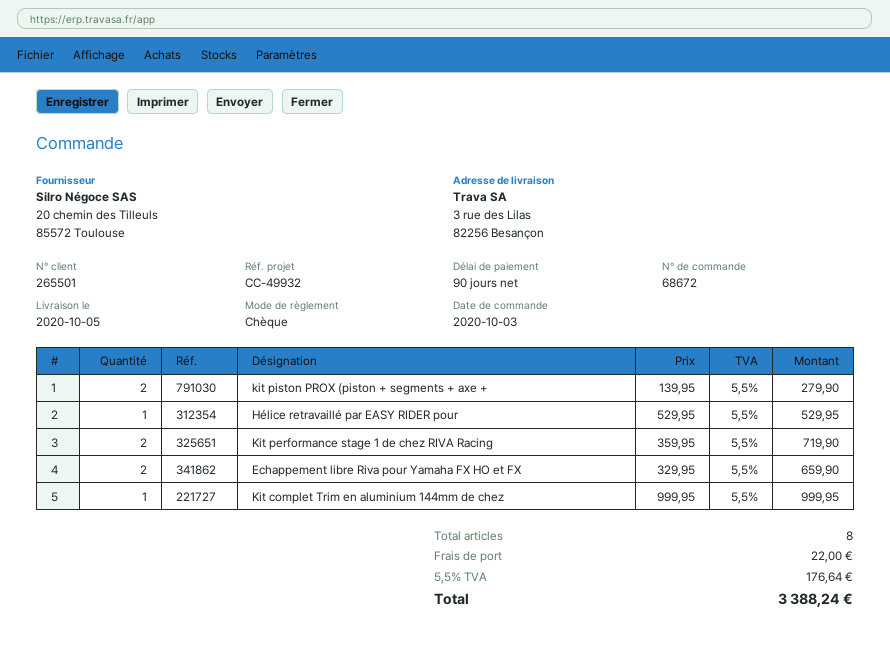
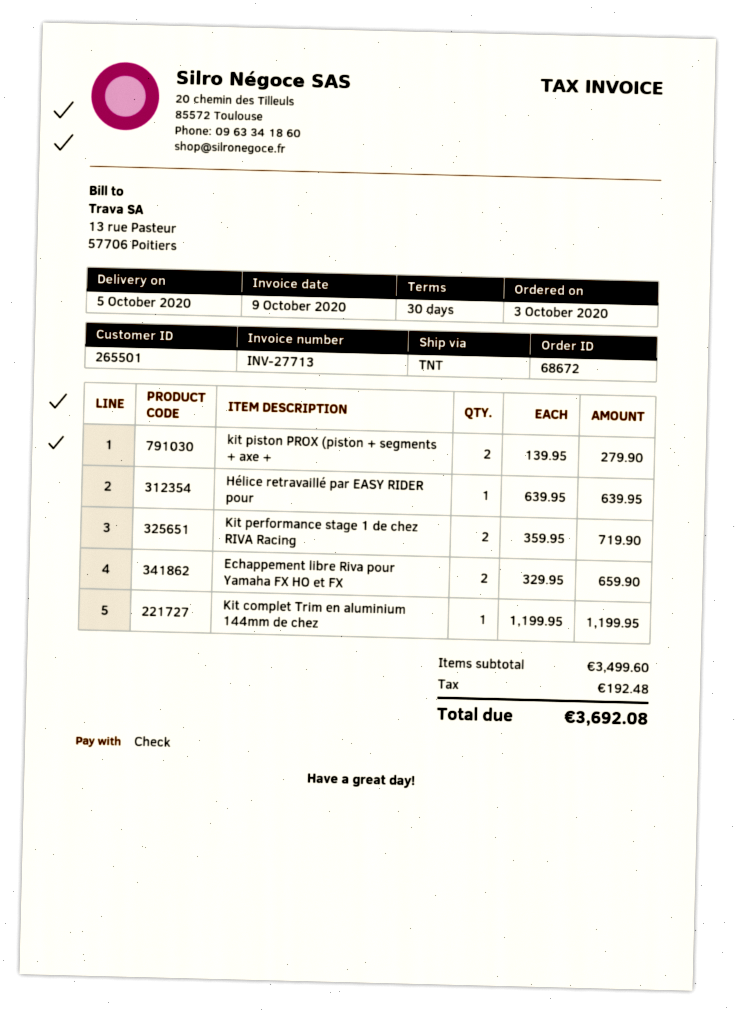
payment terms: 90 days -> 30 days
Hélice retravaillé par EASY RIDER pour: 1 x 529.95 = 529.95 -> 1 x 639.95 = 639.95
Kit complet Trim en aluminium 144mm de chez: 1 x 999.95 = 999.95 -> 1 x 1199.95 = 1199.95
shipping: 22.00 -> none
tax: 176.64 -> 192.48
total: 3388.24 -> 3692.08

